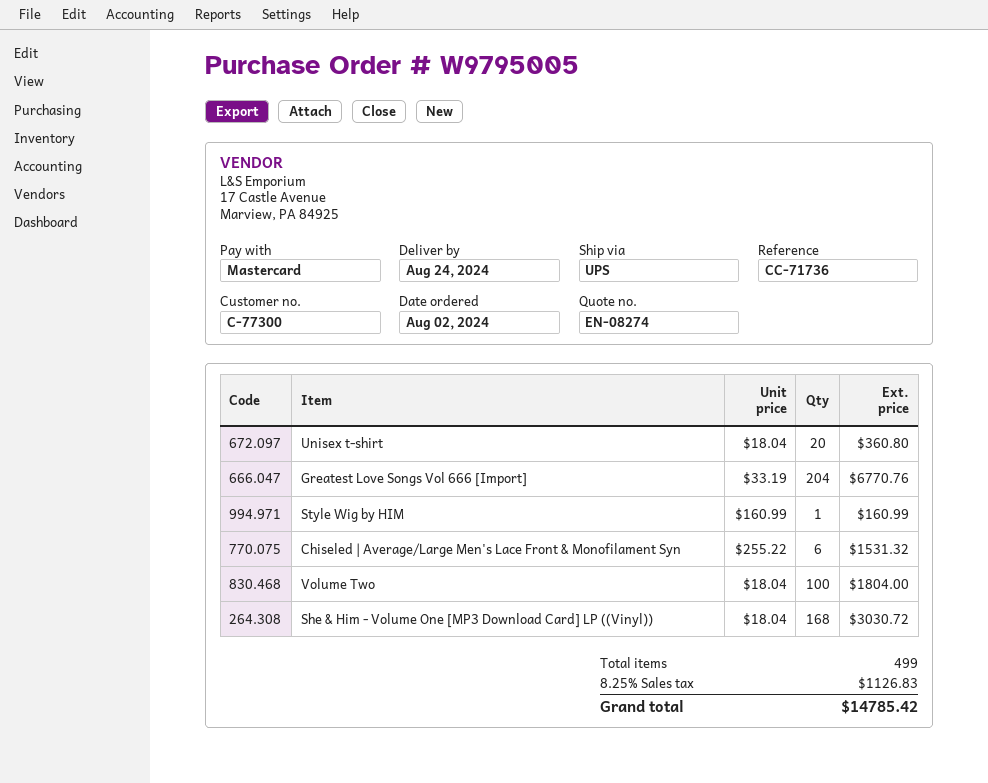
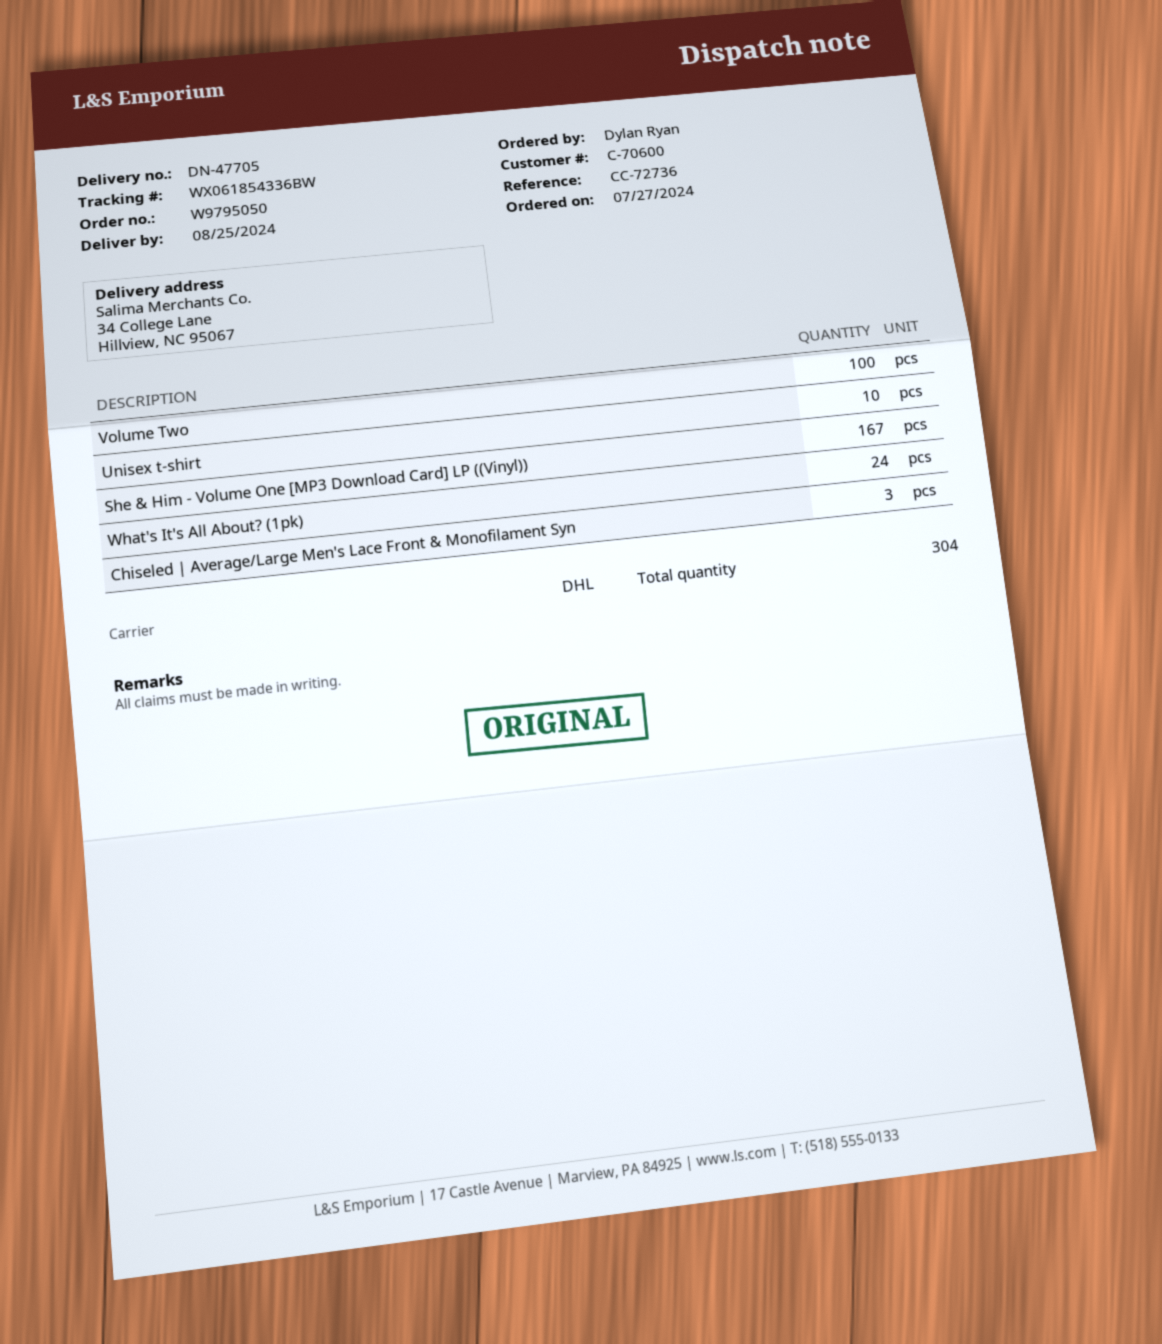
order number: W9795005 -> W9795050
order date: 2024-08-02 -> 2024-07-27
delivery date: 2024-08-24 -> 2024-08-25
customer number: C-77300 -> C-70600
reference: CC-71736 -> CC-72736
shipping method: UPS -> DHL
Unisex t-shirt: 20 -> 10
Greatest Love Songs Vol 666 [Import]: 204 -> none
Style Wig by HIM: 1 -> none
Chiseled | Average/Large Men's Lace Front & Monofilament Syn: 6 -> 3
She & Him - Volume One [MP3 Download Card] LP ((Vinyl)): 168 -> 167
What's It's All About? (1pk): none -> 24
total quantity: 499 -> 304

